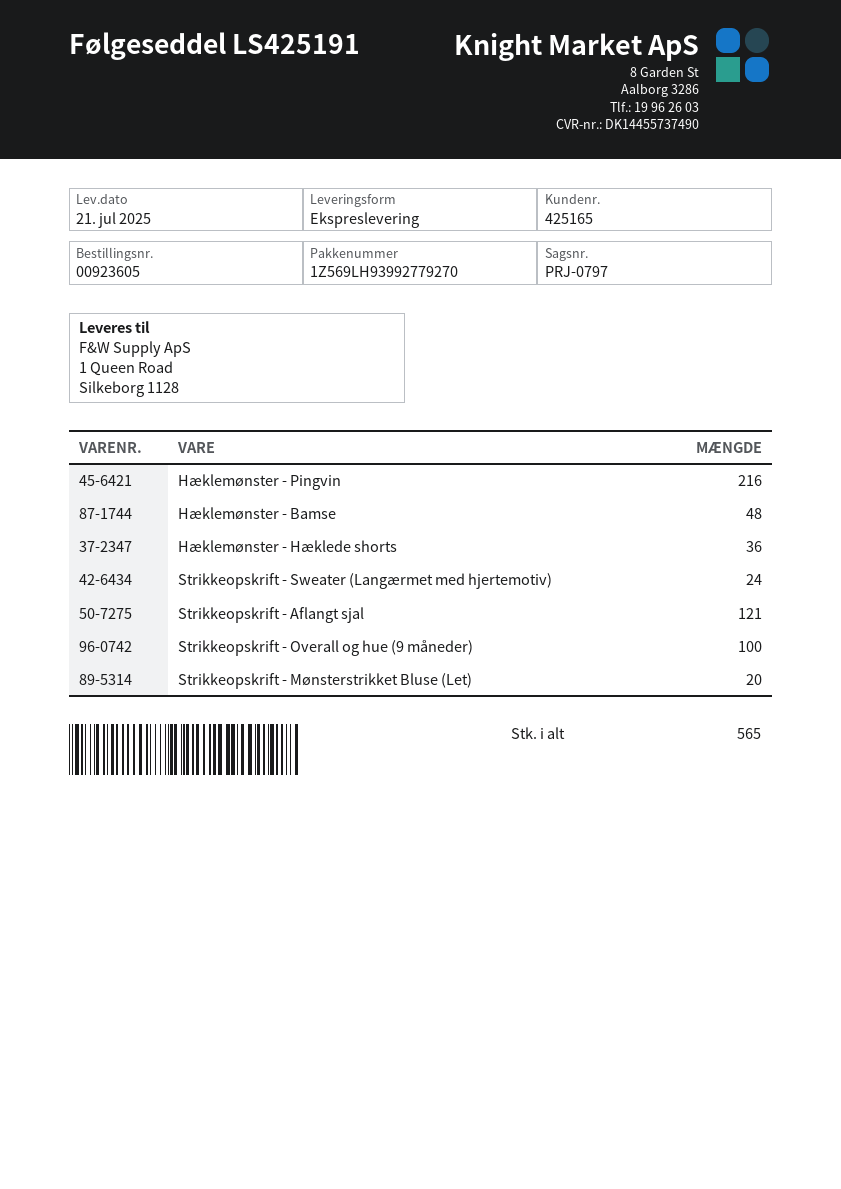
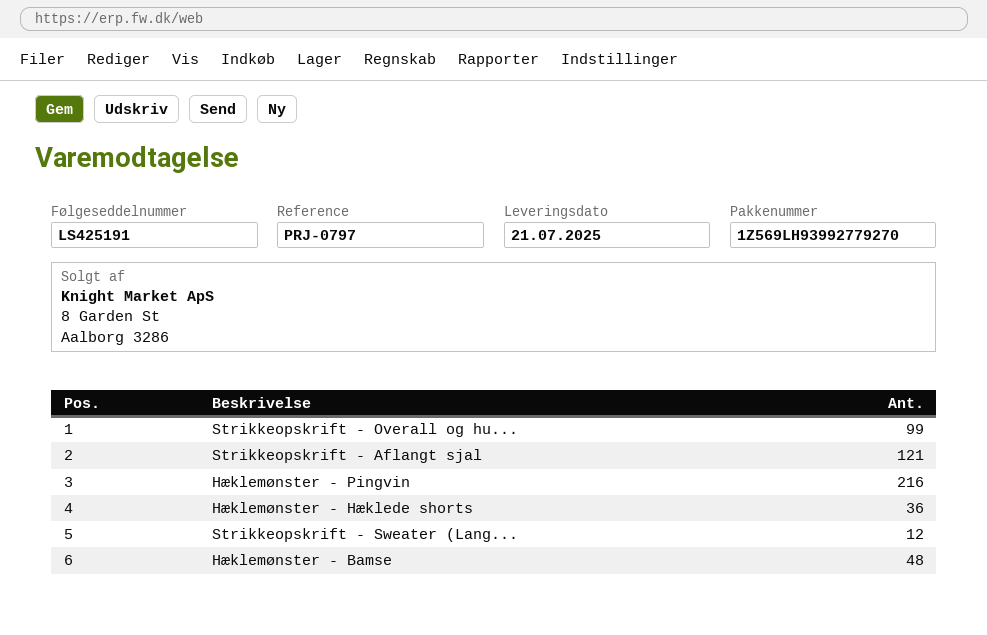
Strikkeopskrift - Sweater (Langærmet med hjertemotiv): 24 -> 12
Strikkeopskrift - Overall og hue (9 måneder): 100 -> 99
Strikkeopskrift - Mønsterstrikket Bluse (Let): 20 -> none

